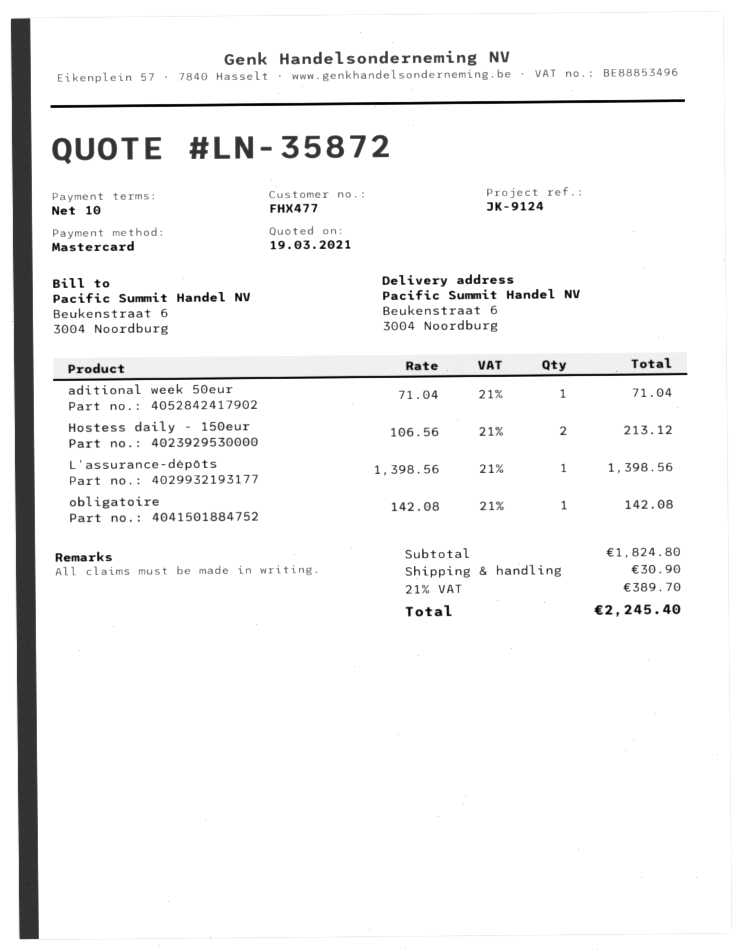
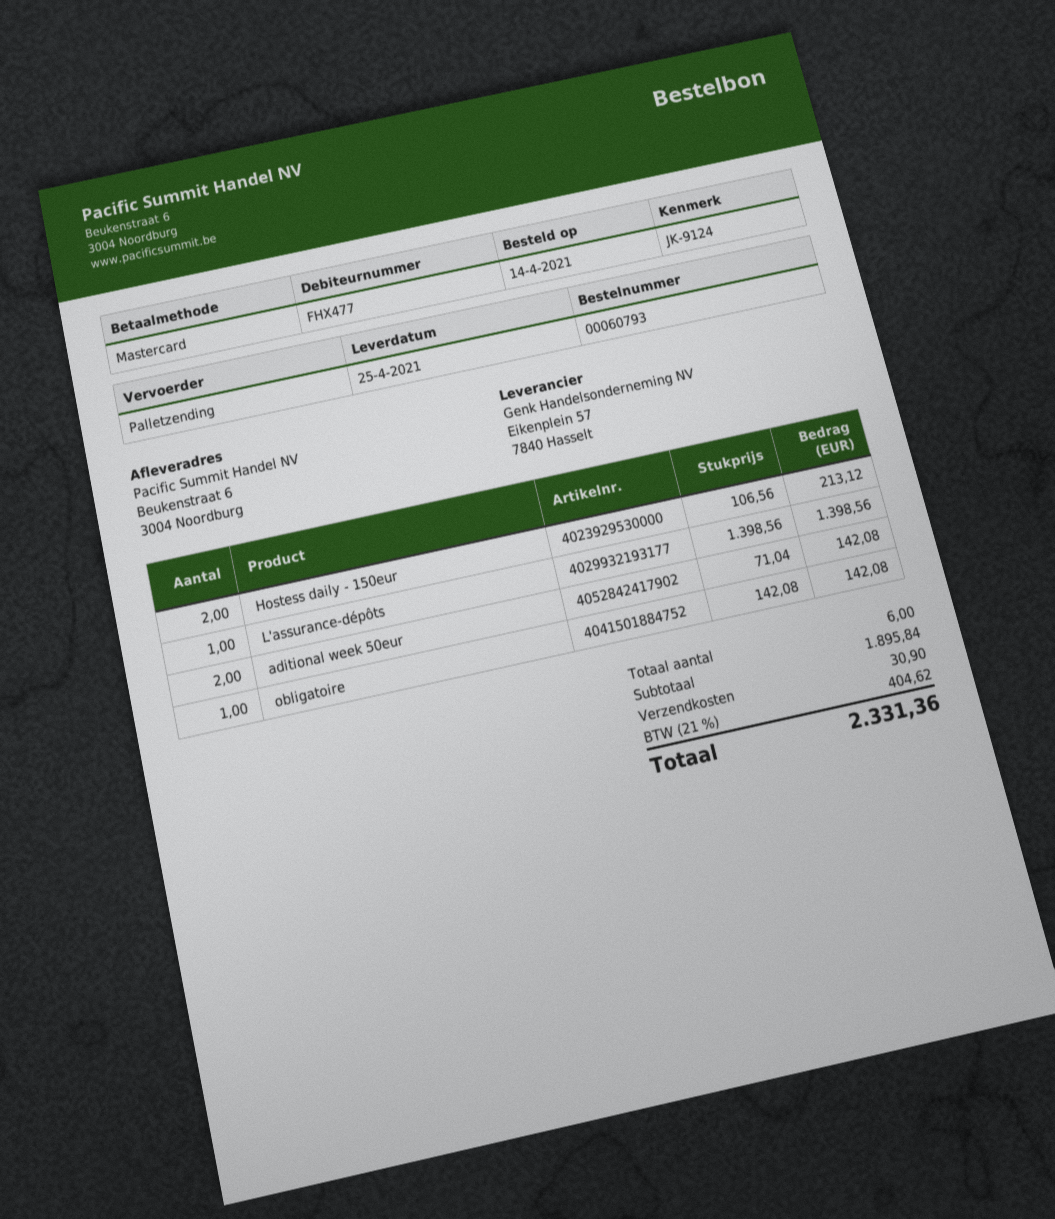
aditional week 50eur: 1 x 71.04 = 71.04 -> 2 x 71.04 = 142.08
subtotal: 1824.80 -> 1895.84
tax: 21% = 389.70 -> 21% = 404.62
total: 2245.40 -> 2331.36

